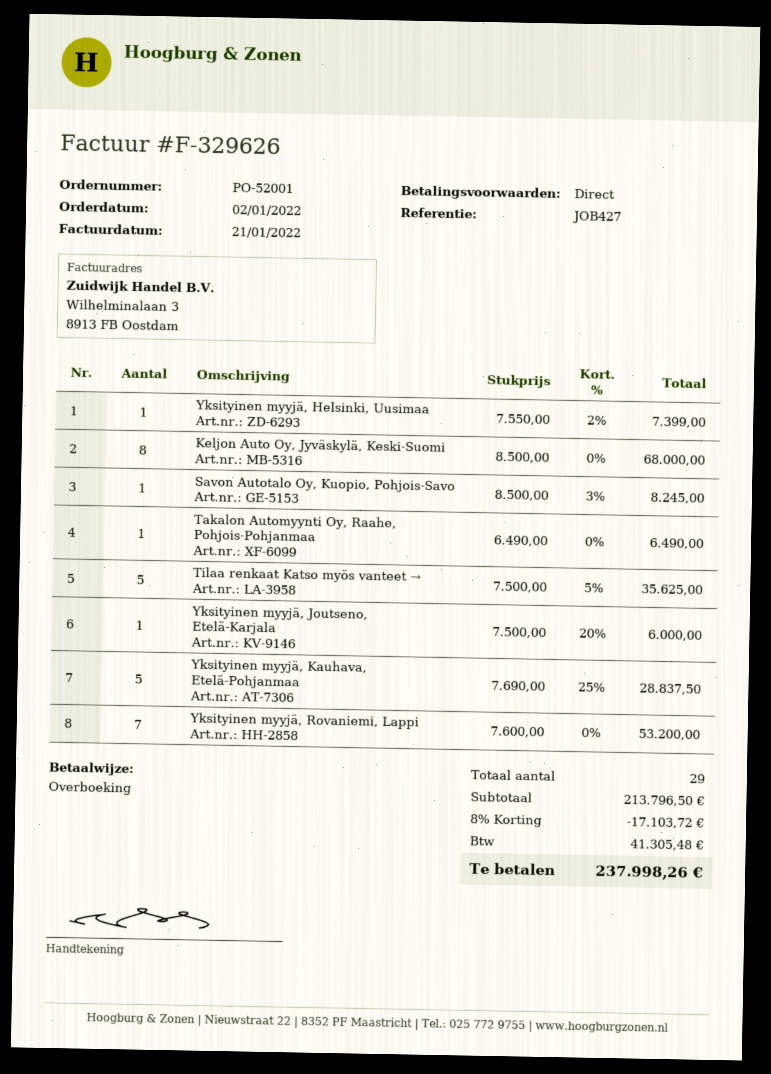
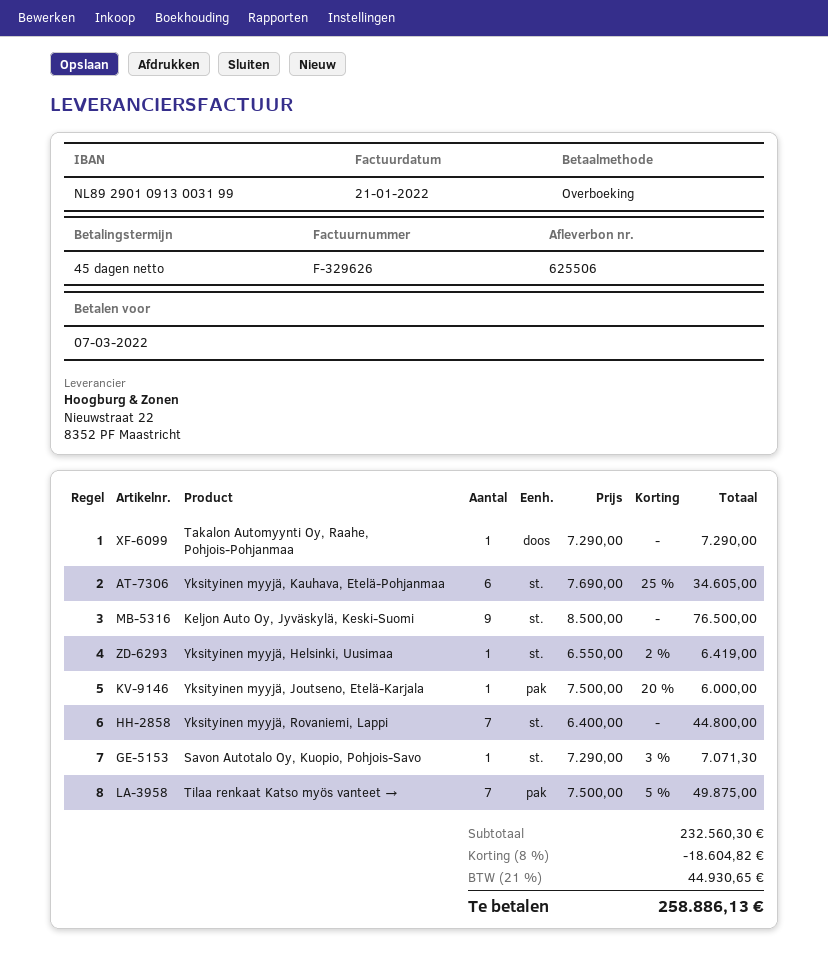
payment terms: on receipt -> 45 days
Yksityinen myyjä, Helsinki, Uusimaa: 1 x 7550.00 - 2% = 7399.00 -> 1 x 6550.00 - 2% = 6419.00
Keljon Auto Oy, Jyväskylä, Keski-Suomi: 8 x 8500.00 = 68000.00 -> 9 x 8500.00 = 76500.00
Savon Autotalo Oy, Kuopio, Pohjois-Savo: 1 x 8500.00 - 3% = 8245.00 -> 1 x 7290.00 - 3% = 7071.30
Takalon Automyynti Oy, Raahe, Pohjois-Pohjanmaa: 1 x 6490.00 = 6490.00 -> 1 x 7290.00 = 7290.00
Tilaa renkaat Katso myös vanteet →: 5 x 7500.00 - 5% = 35625.00 -> 7 x 7500.00 - 5% = 49875.00
Yksityinen myyjä, Kauhava, Etelä-Pohjanmaa: 5 x 7690.00 - 25% = 28837.50 -> 6 x 7690.00 - 25% = 34605.00
Yksityinen myyjä, Rovaniemi, Lappi: 7 x 7600.00 = 53200.00 -> 7 x 6400.00 = 44800.00
subtotal: 213796.50 -> 232560.30
discount: 8% = 17103.72 -> 8% = 18604.82
tax: 41305.48 -> 44930.65
total: 237998.26 -> 258886.13

